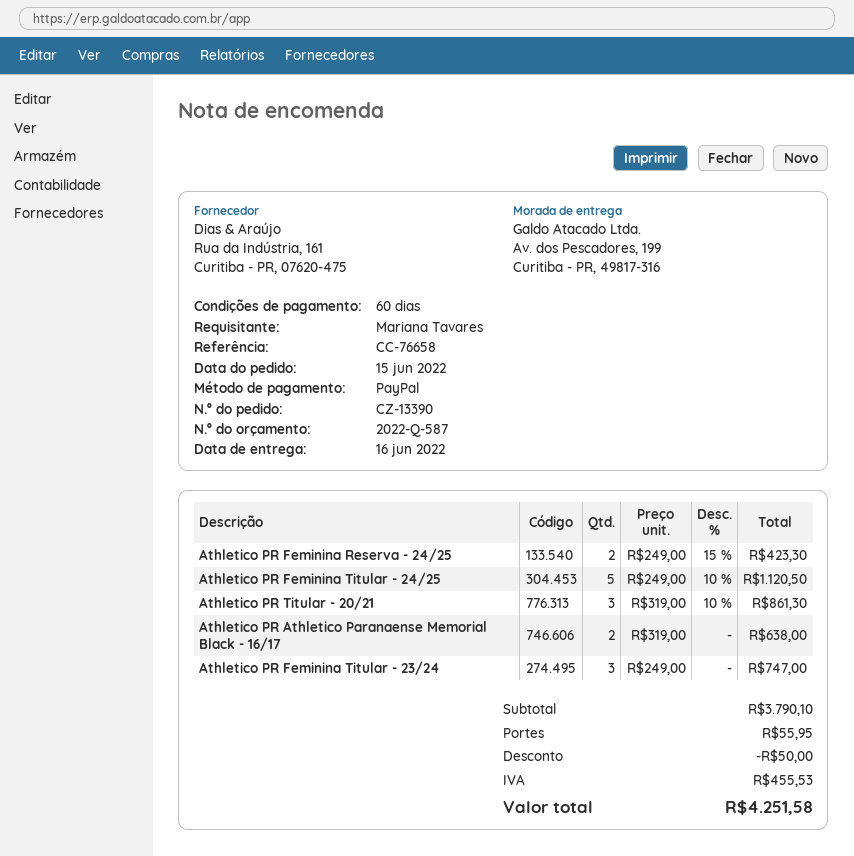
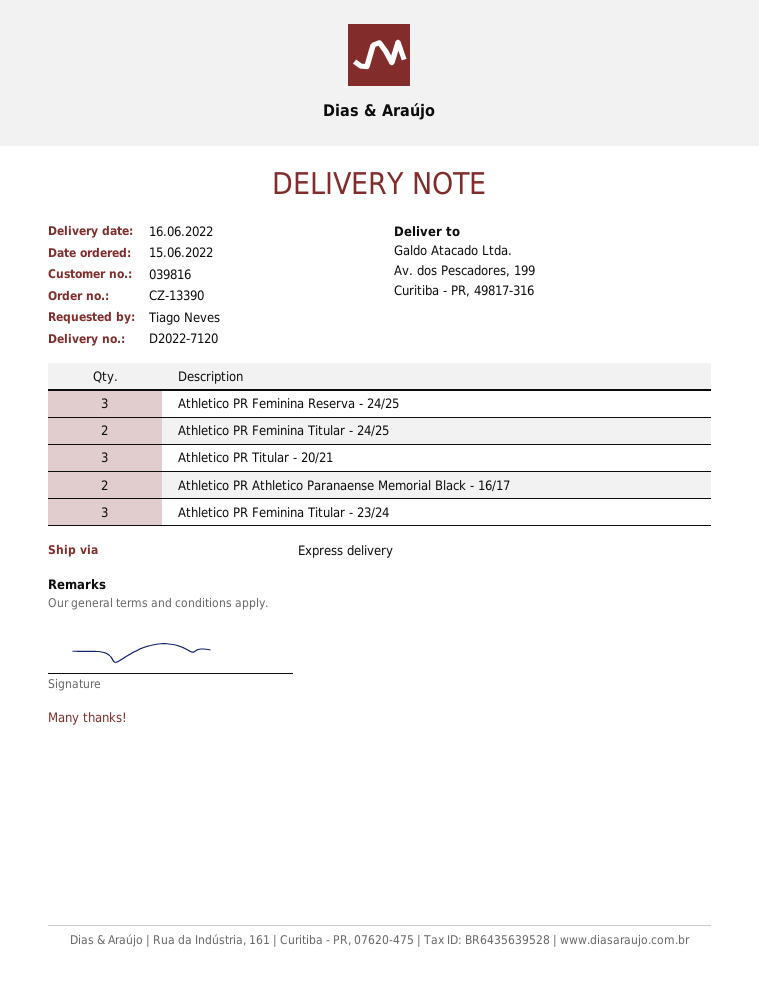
ordered by: Mariana Tavares -> Tiago Neves
Athletico PR Feminina Reserva - 24/25: 2 -> 3
Athletico PR Feminina Titular - 24/25: 5 -> 2

